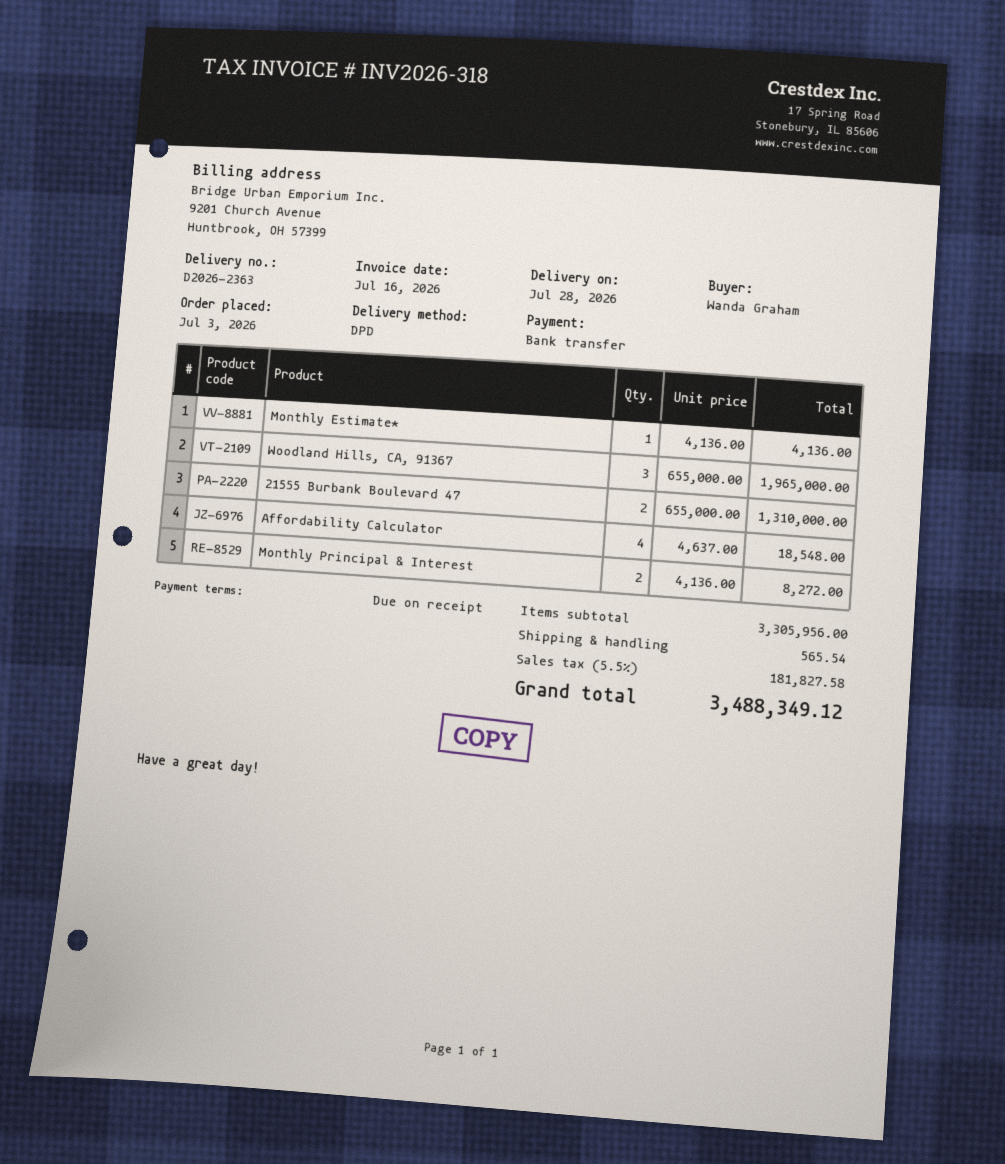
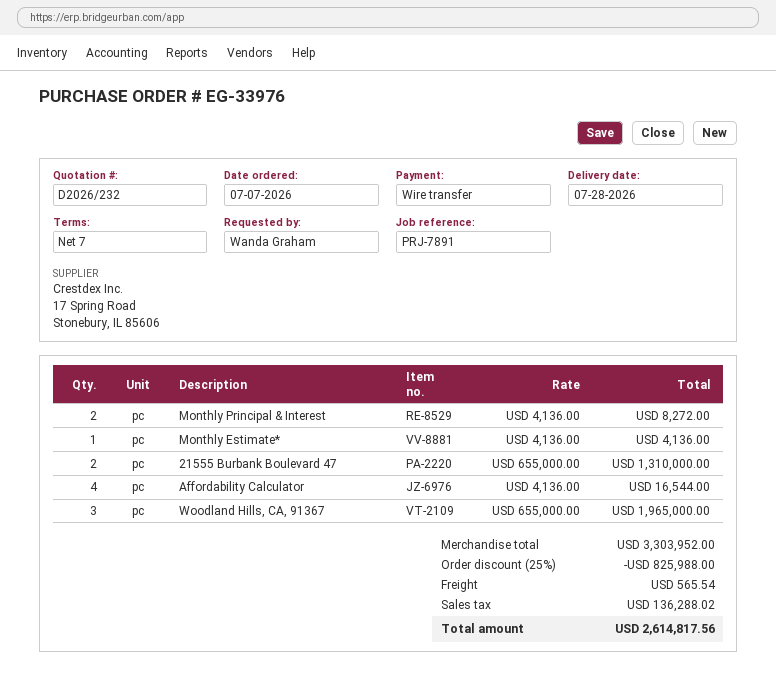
order date: 2026-07-03 -> 2026-07-07
payment terms: on receipt -> 7 days
Affordability Calculator: 4 x 4637.00 = 18548.00 -> 4 x 4136.00 = 16544.00
subtotal: 3305956.00 -> 3303952.00
discount: none -> 25% = 825988.00
tax: 181827.58 -> 136288.02
total: 3488349.12 -> 2614817.56

